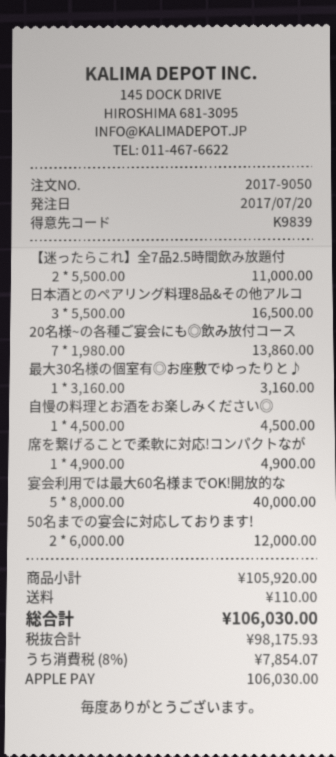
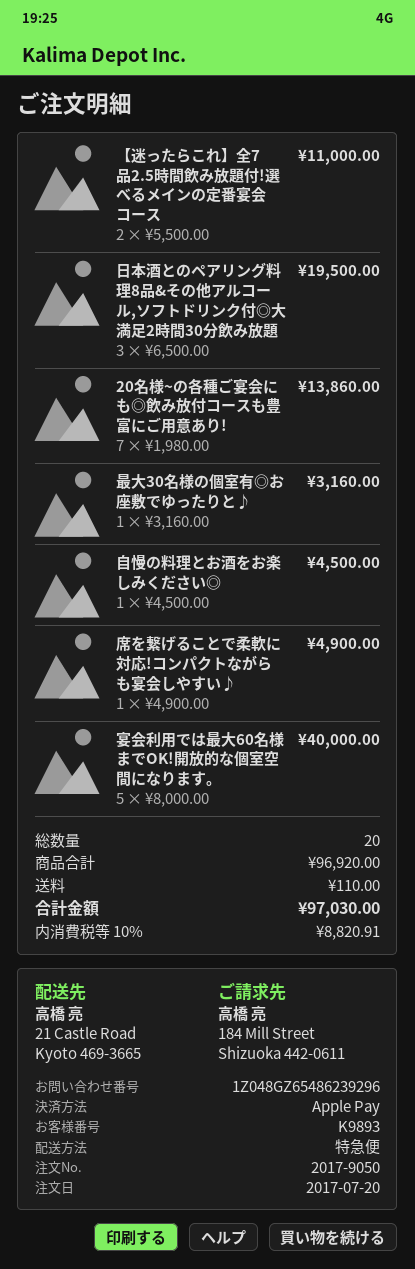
customer number: K9839 -> K9893
日本酒とのペアリング料理8品&その他アルコ: 3 x 5500.00 = 16500.00 -> 3 x 6500.00 = 19500.00
50名までの宴会に対応しております!: 2 x 6000.00 = 12000.00 -> none
subtotal: 105920.00 -> 96920.00
tax: 8% = 7854.07 -> 10% = 8820.91
total: 106030.00 -> 97030.00

